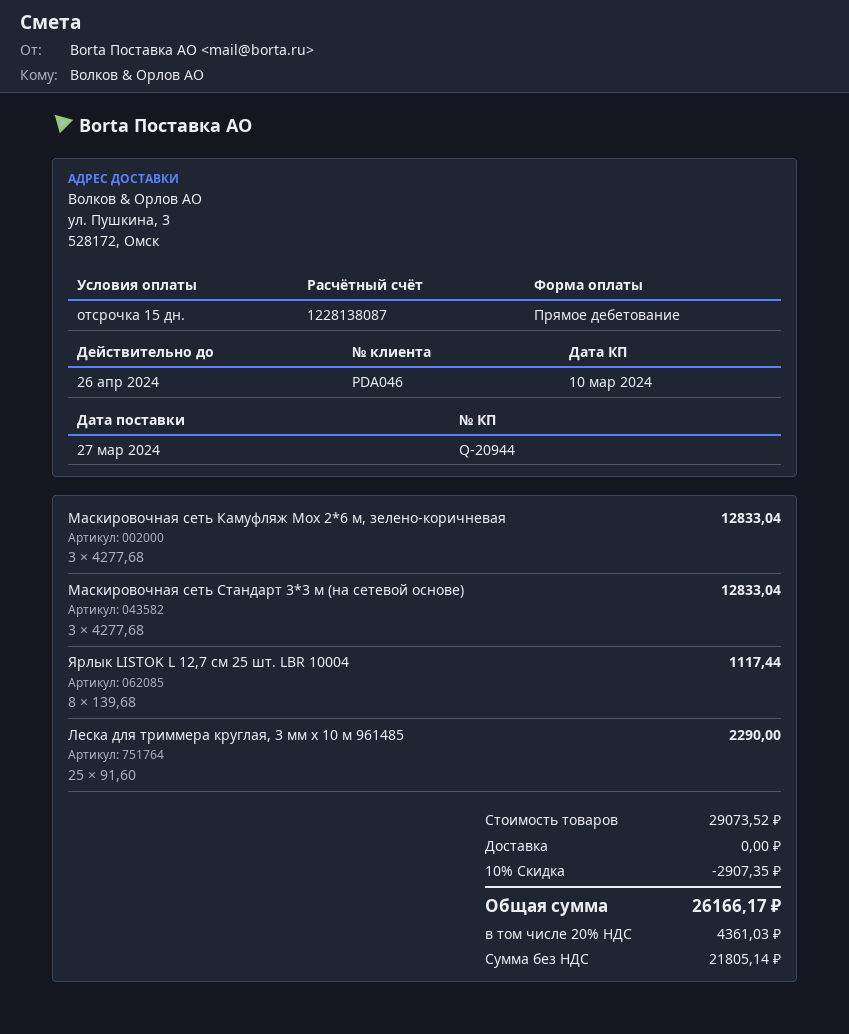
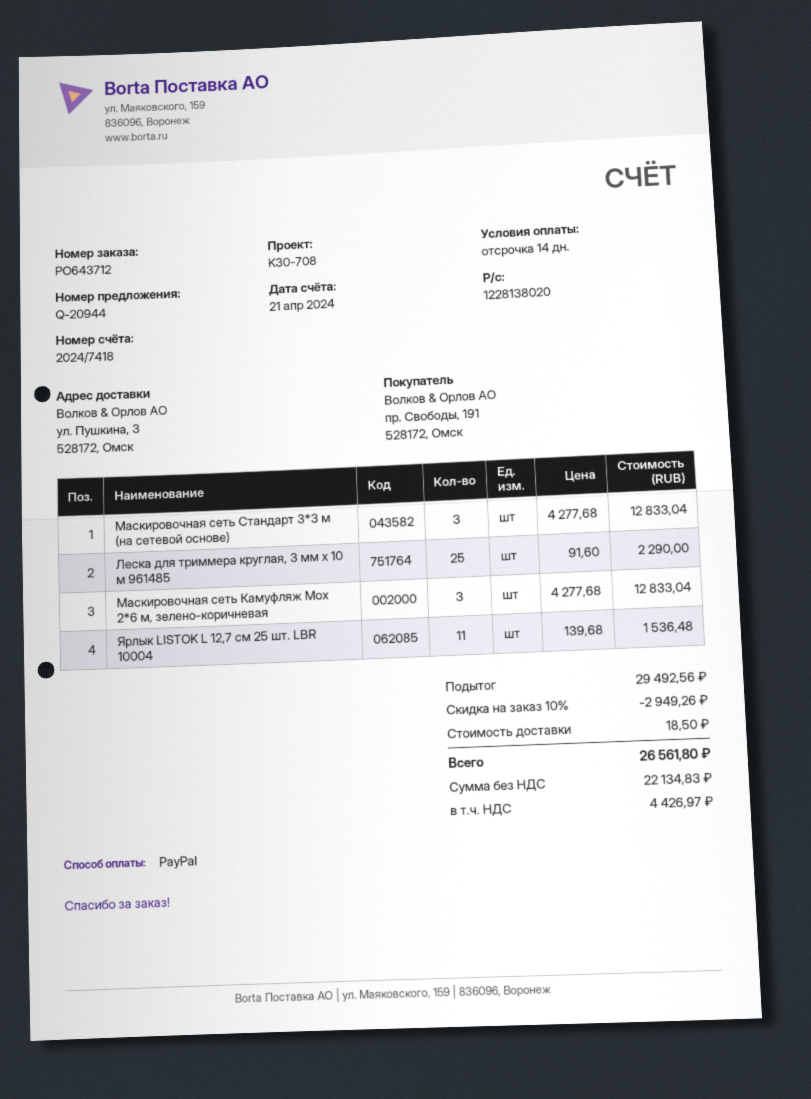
payment terms: 15 days -> 14 days
payment method: direct debit -> PayPal
bank account: 1228138087 -> 1228138020
Ярлык LISTOK L 12,7 см 25 шт. LBR 10004: 8 x 139.68 = 1117.44 -> 11 x 139.68 = 1536.48
subtotal: 29073.52 -> 29492.56
discount: 10% = 2907.35 -> 10% = 2949.26
shipping: 0.00 -> 18.50
net: 21805.14 -> 22134.83
tax: 4361.03 -> 4426.97
total: 26166.17 -> 26561.80

